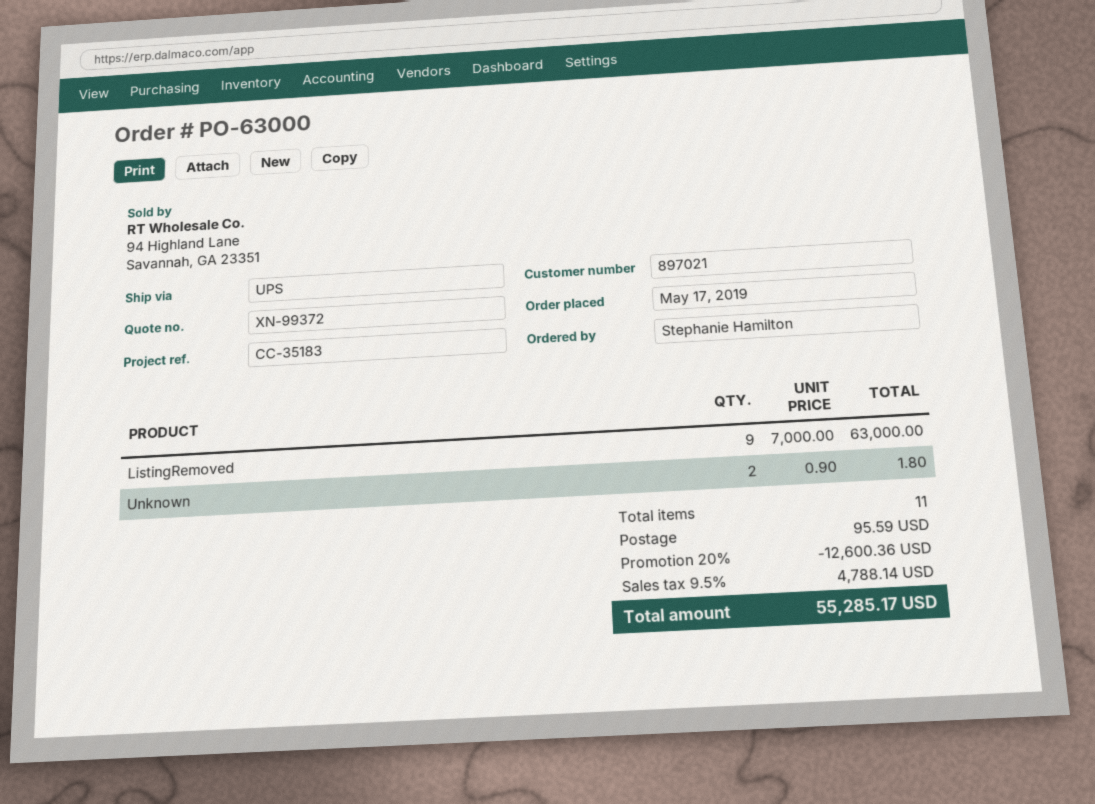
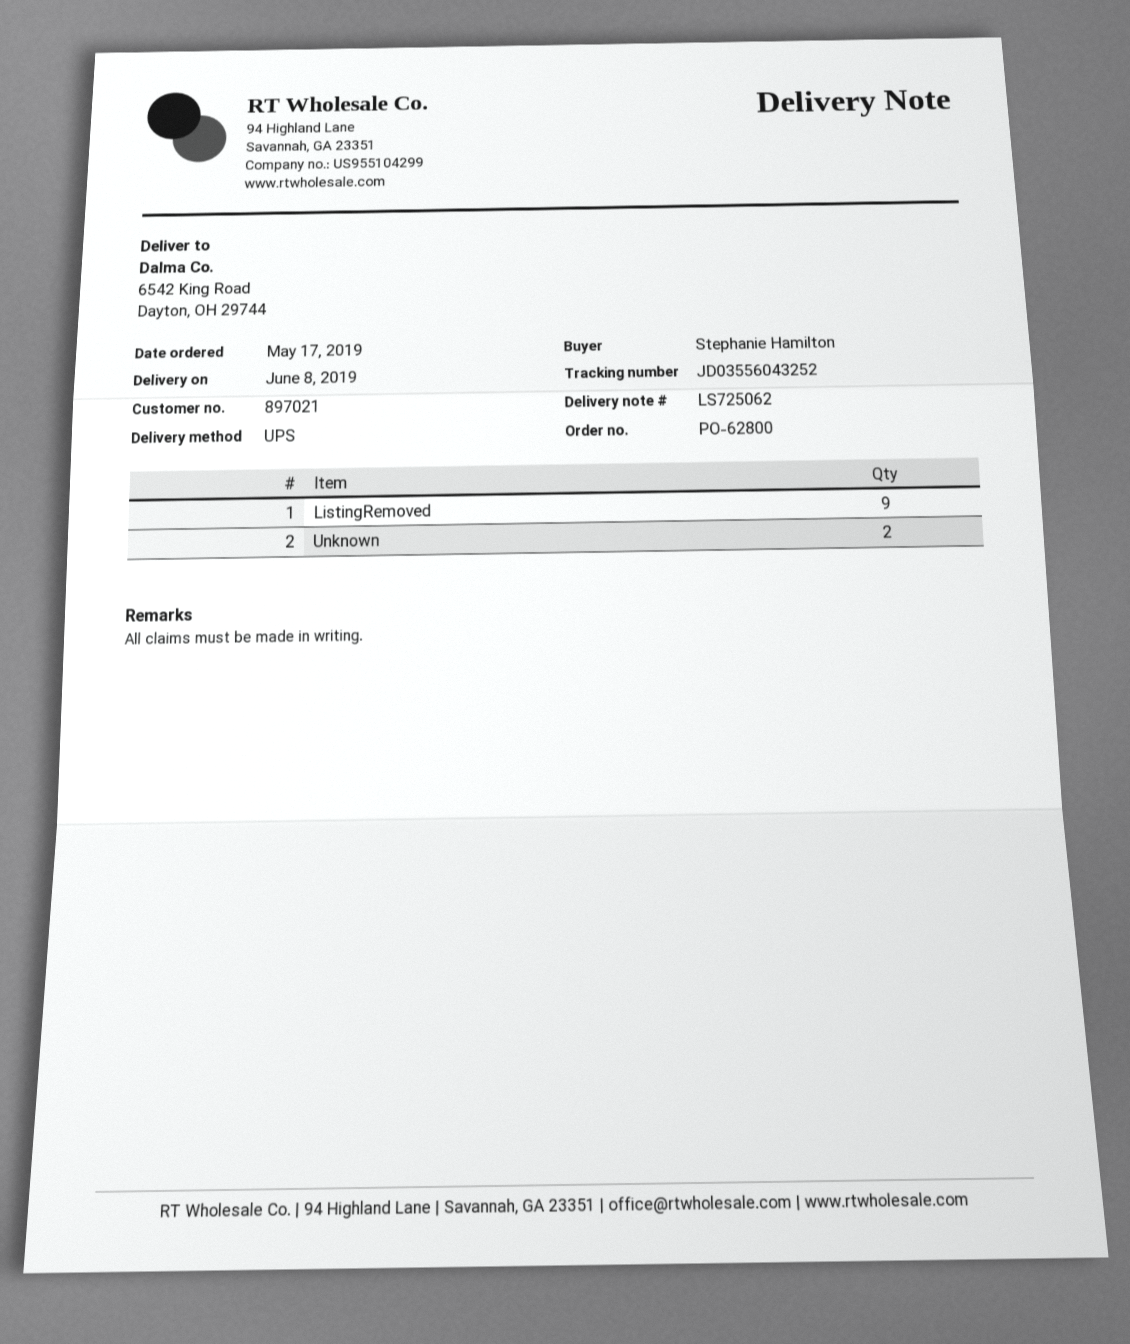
order number: PO-63000 -> PO-62800

